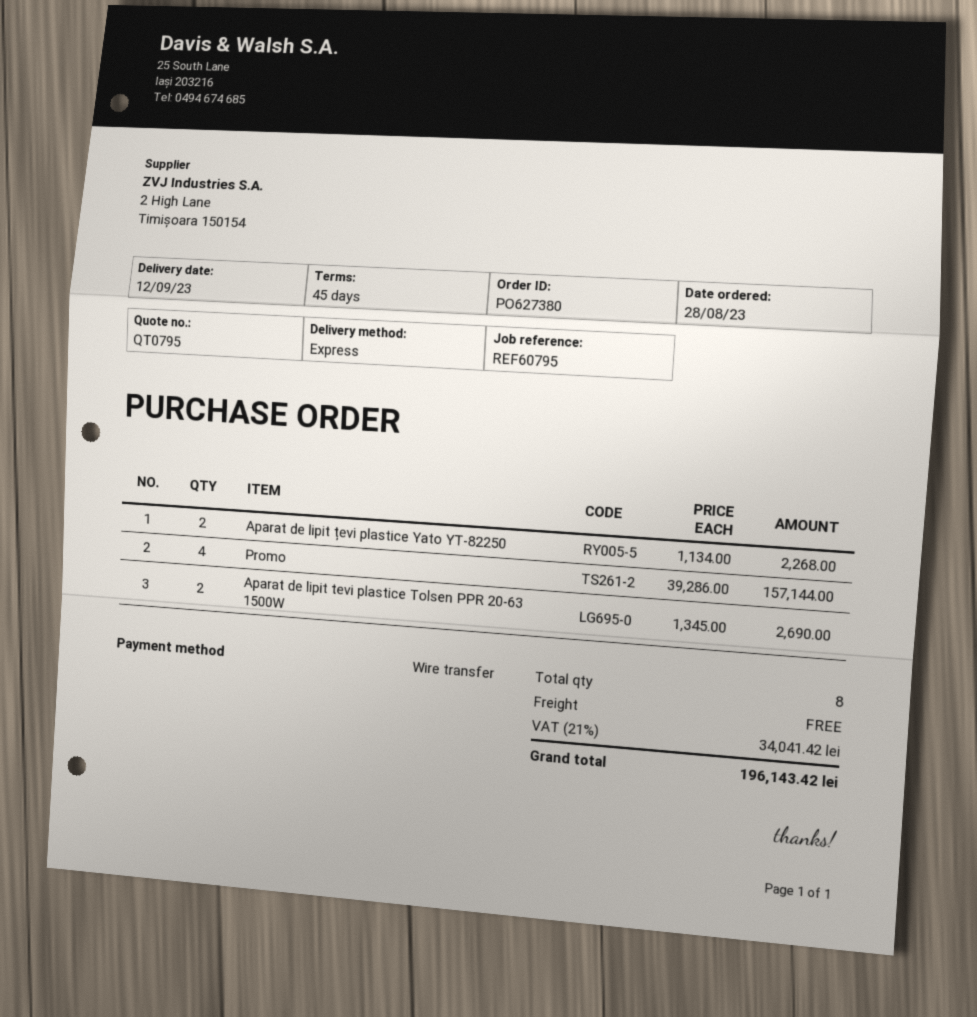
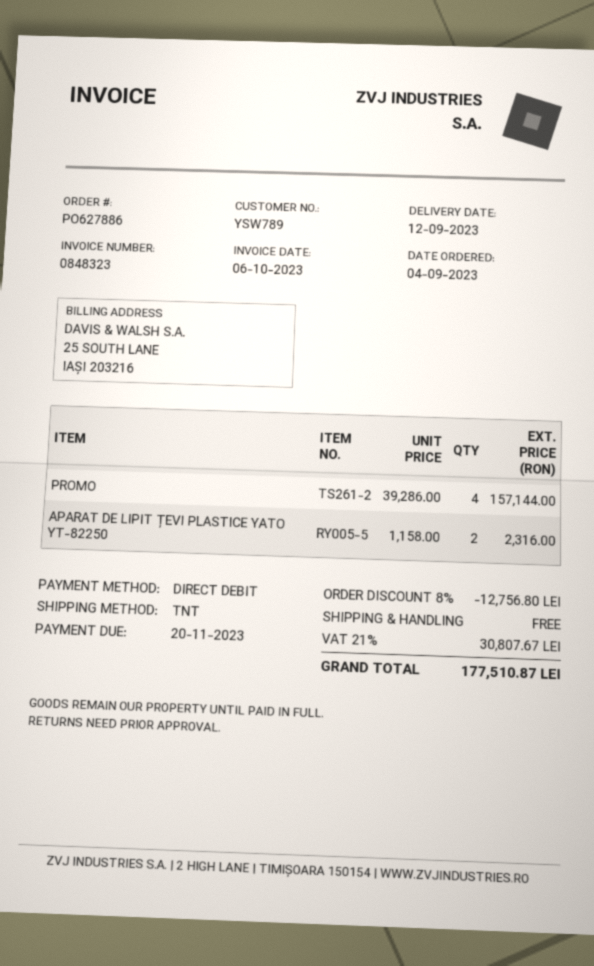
order number: PO627380 -> PO627886
order date: 2023-08-28 -> 2023-09-04
payment method: bank transfer -> direct debit
shipping method: express -> TNT
Aparat de lipit țevi plastice Yato YT-82250: 2 x 1134.00 = 2268.00 -> 2 x 1158.00 = 2316.00
Aparat de lipit tevi plastice Tolsen PPR 20-63 1500W: 2 x 1345.00 = 2690.00 -> none
discount: none -> 8% = 12756.80
tax: 21% = 34041.42 -> 21% = 30807.67
total: 196143.42 -> 177510.87

